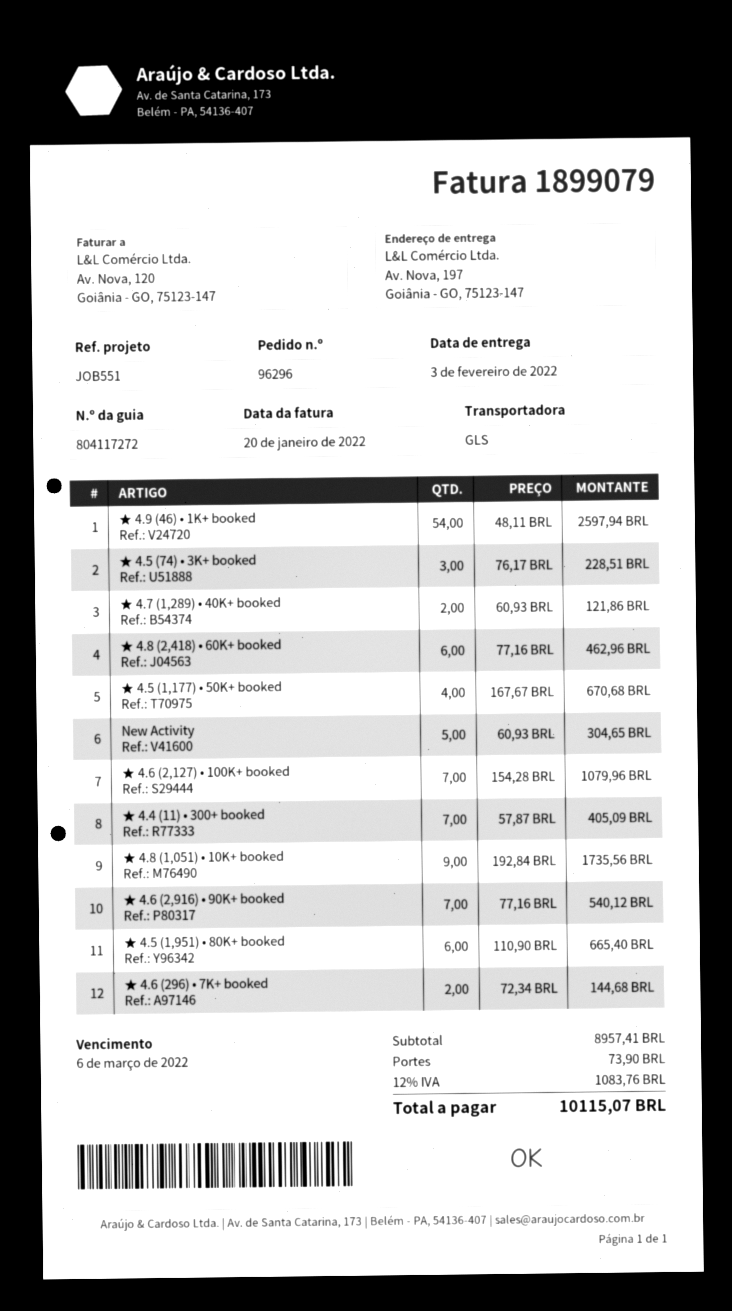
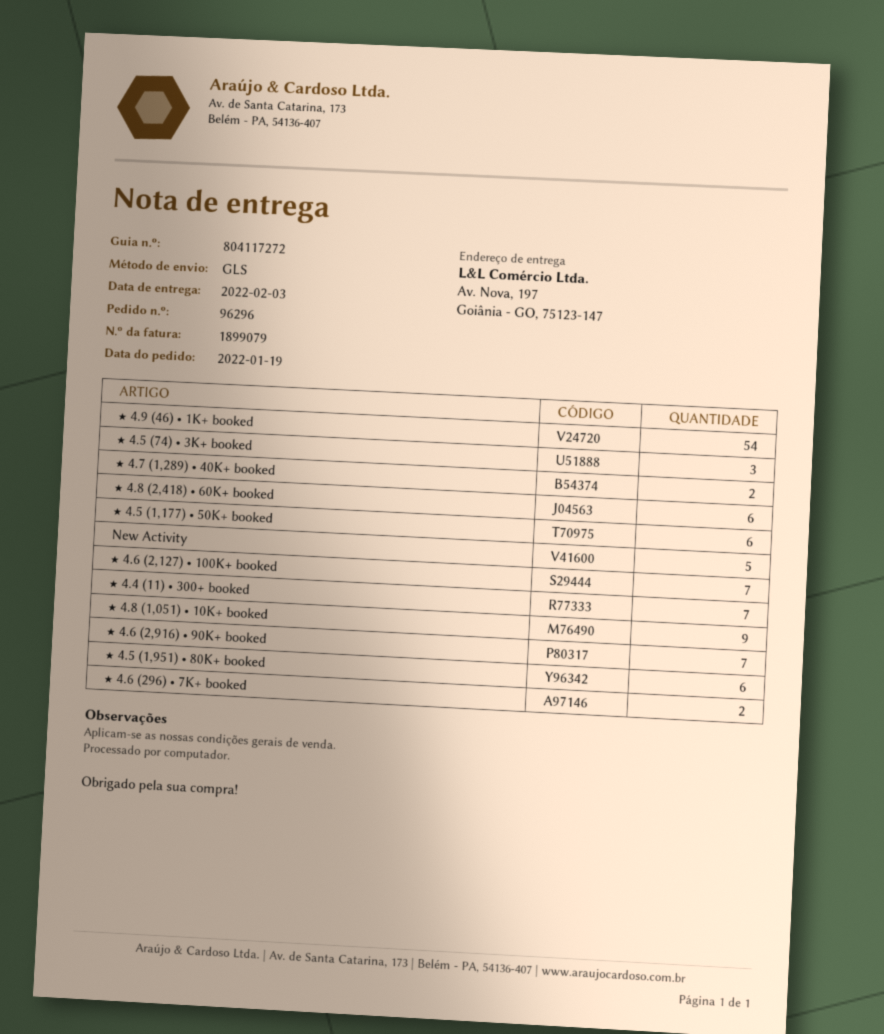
★ 4.5 (1,177) • 50K+ booked: 4 -> 6

